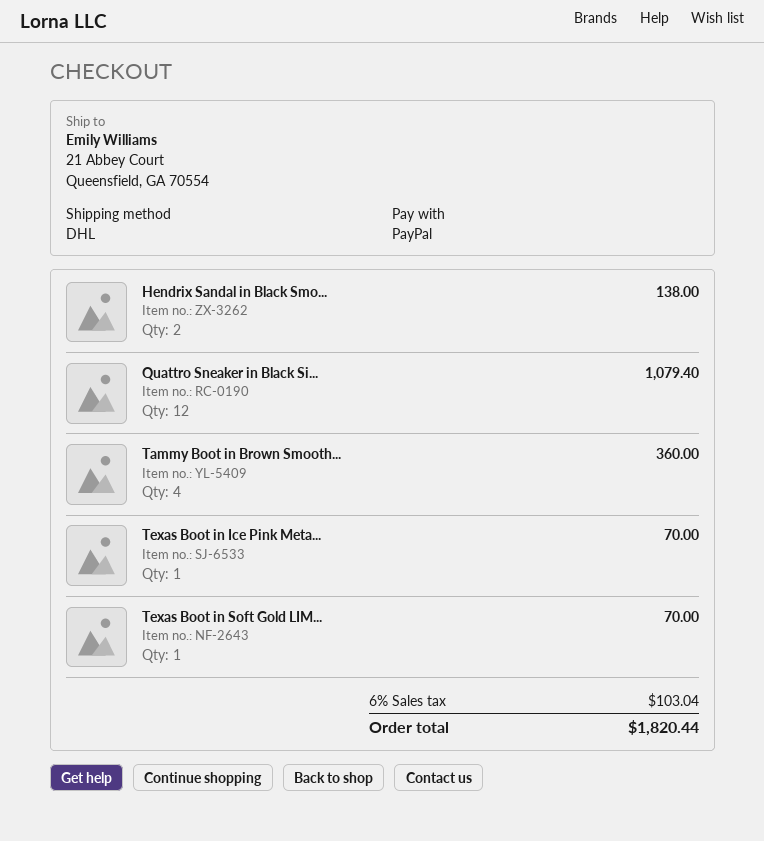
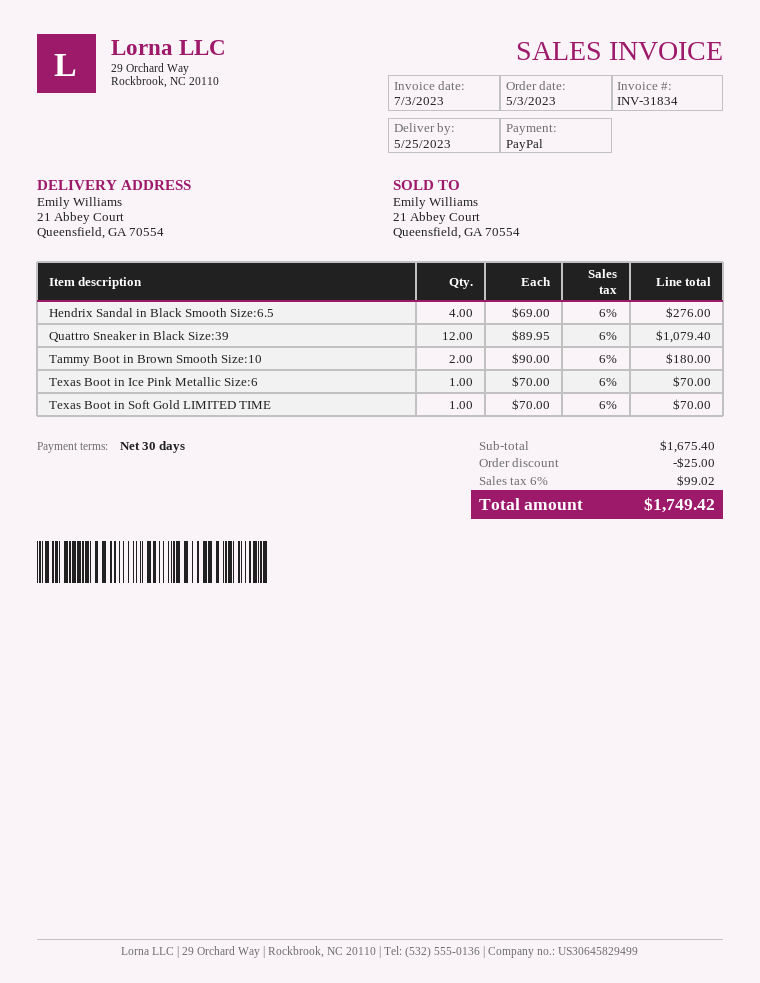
Hendrix Sandal in Black Smo...: 2 for 138.00 -> 4 for 276.00
Tammy Boot in Brown Smooth...: 4 for 360.00 -> 2 for 180.00
discount: none -> 25.00
tax: 6% = 103.04 -> 6% = 99.02
total: 1820.44 -> 1749.42

